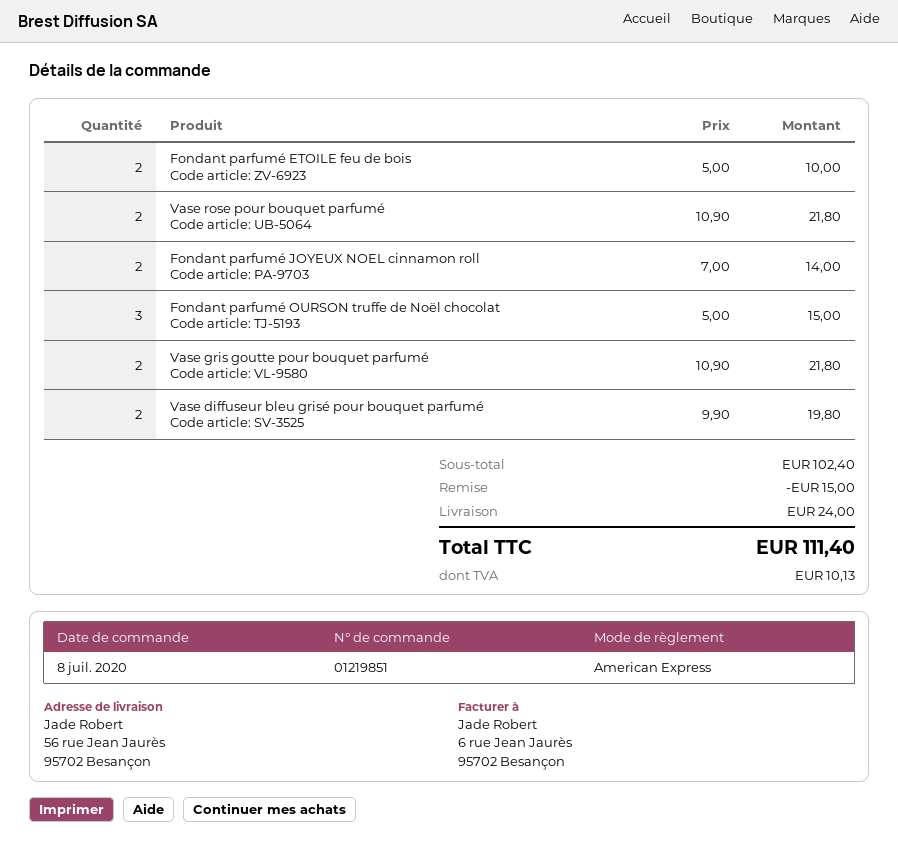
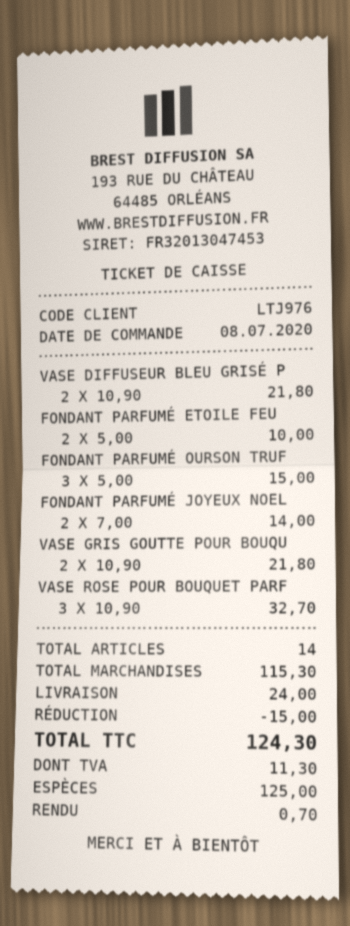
payment method: American Express -> cash
Vase rose pour bouquet parfumé: 2 x 10.90 = 21.80 -> 3 x 10.90 = 32.70
Vase diffuseur bleu grisé pour bouquet parfumé: 2 x 9.90 = 19.80 -> 2 x 10.90 = 21.80
subtotal: 102.40 -> 115.30
tax: 10.13 -> 11.30
total: 111.40 -> 124.30

